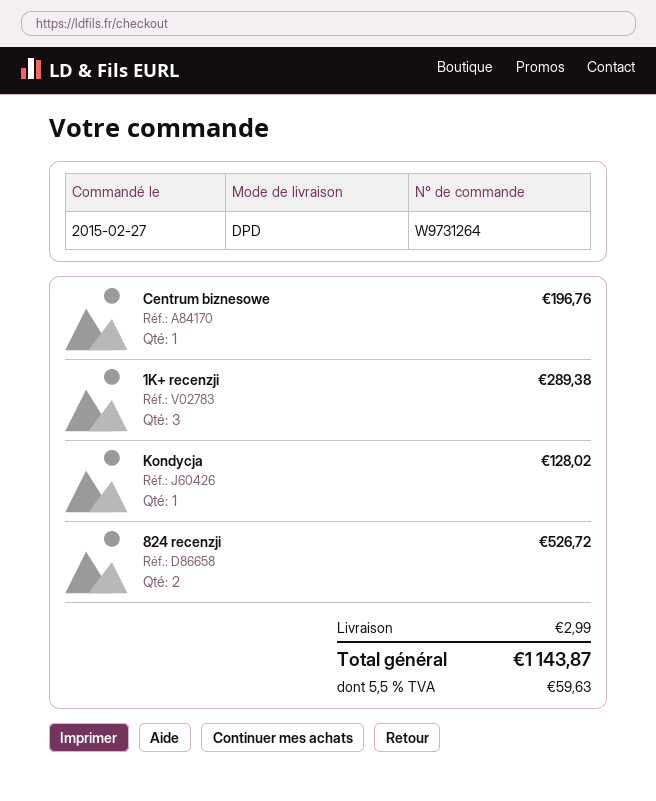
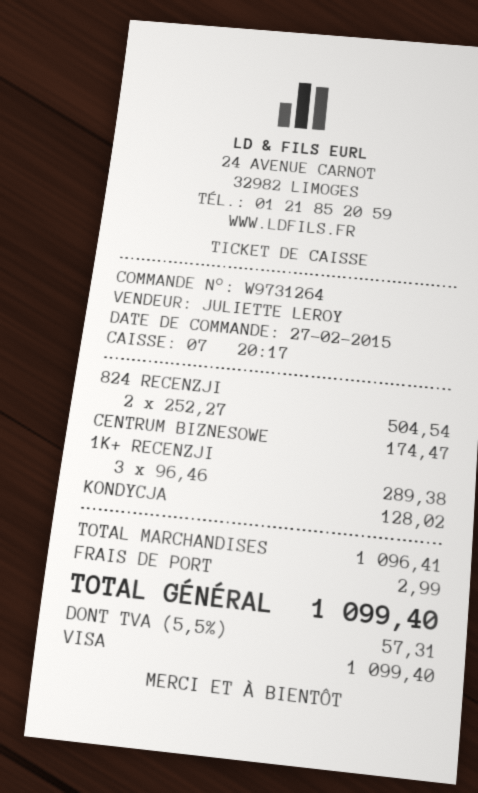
Centrum biznesowe: 1 for 196.76 -> 1 for 174.47
824 recenzji: 2 for 526.72 -> 2 for 504.54
tax: 5.5% = 59.63 -> 5.5% = 57.31
total: 1143.87 -> 1099.40

